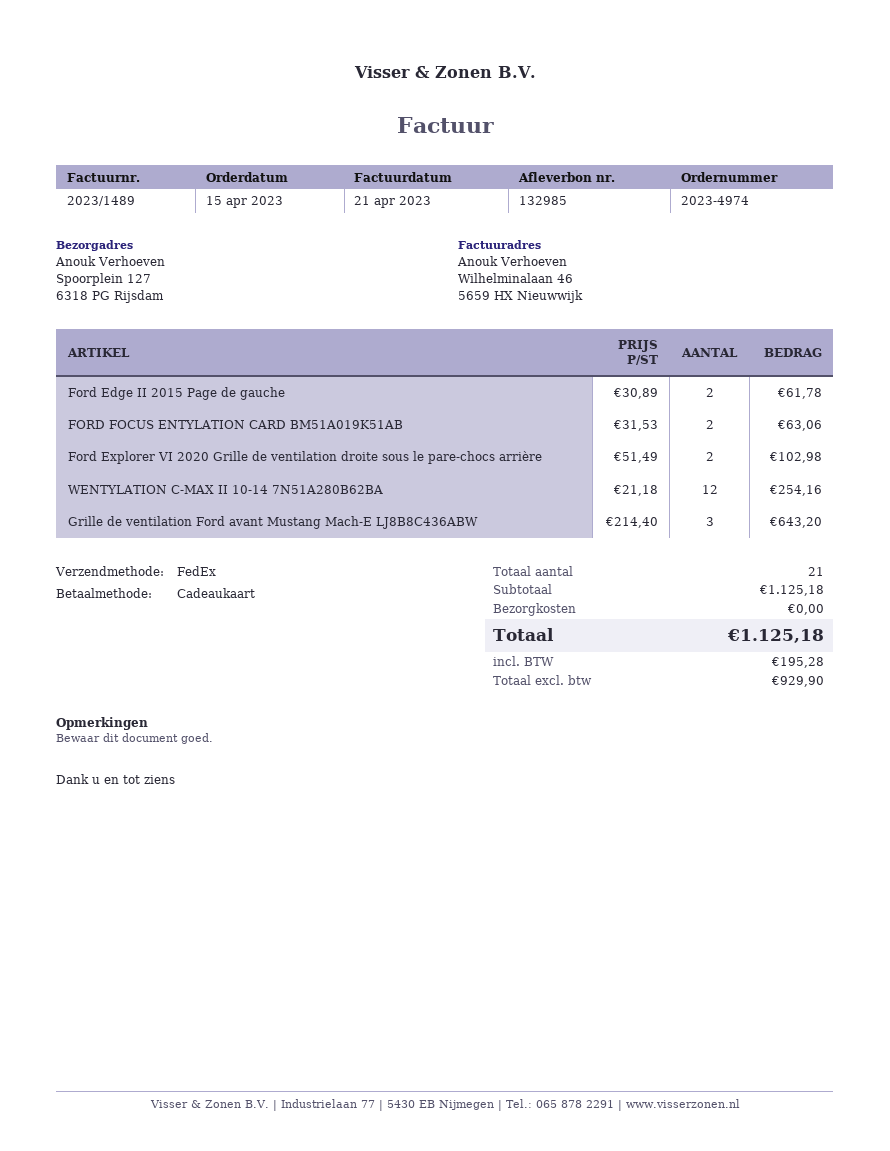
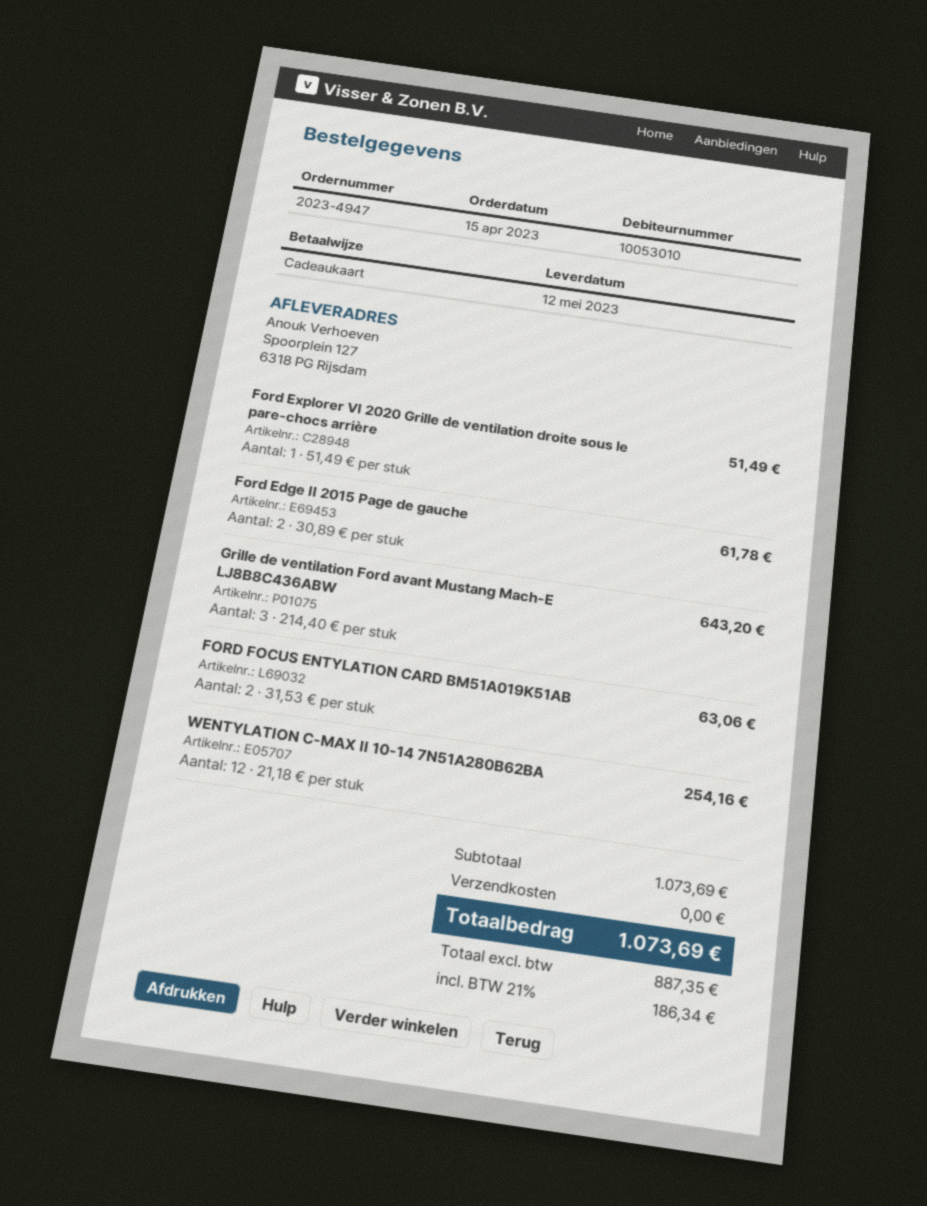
order number: 2023-4974 -> 2023-4947
Ford Explorer VI 2020 Grille de ventilation droite sous le pare-chocs arrière: 2 x 51.49 = 102.98 -> 1 x 51.49 = 51.49
subtotal: 1125.18 -> 1073.69
net: 929.90 -> 887.35
tax: 195.28 -> 186.34
total: 1125.18 -> 1073.69

